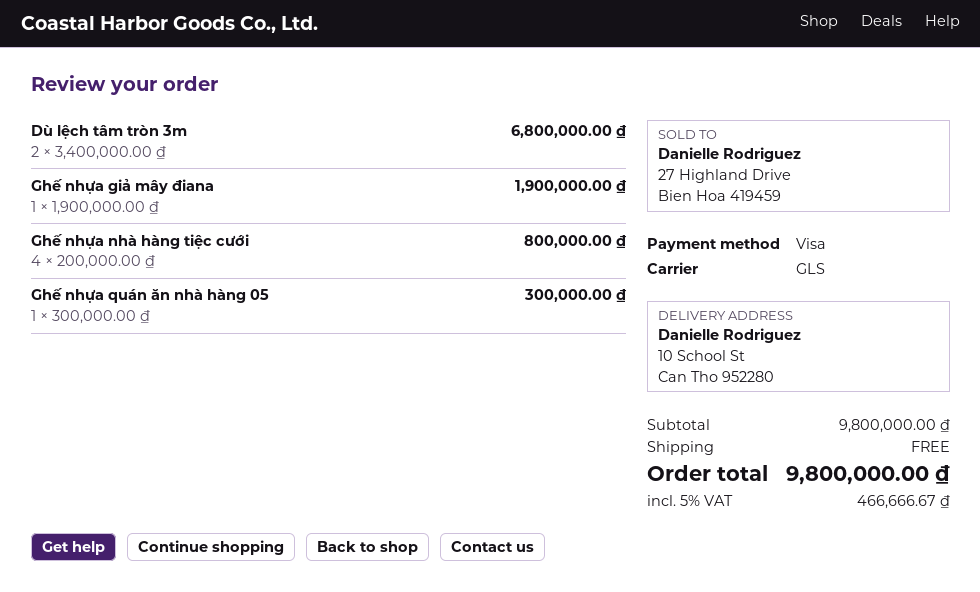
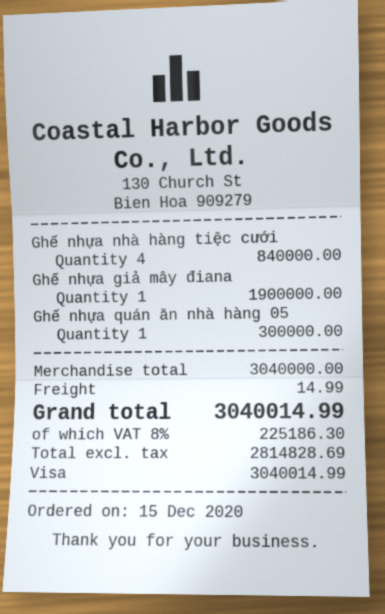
Dù lệch tâm tròn 3m: 2 for 6800000.00 -> none
Ghế nhựa nhà hàng tiệc cưới: 4 for 800000.00 -> 4 for 840000.00
subtotal: 9800000.00 -> 3040000.00
shipping: 0.00 -> 14.99
tax: 5% = 466666.67 -> 8% = 225186.30
total: 9800000.00 -> 3040014.99

